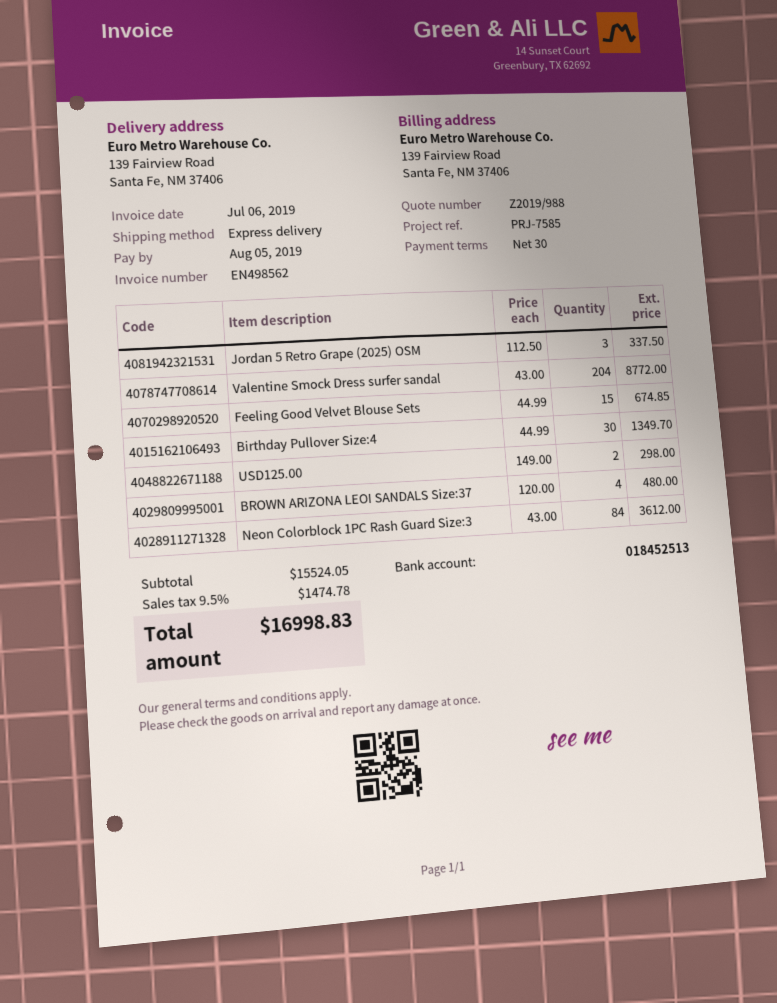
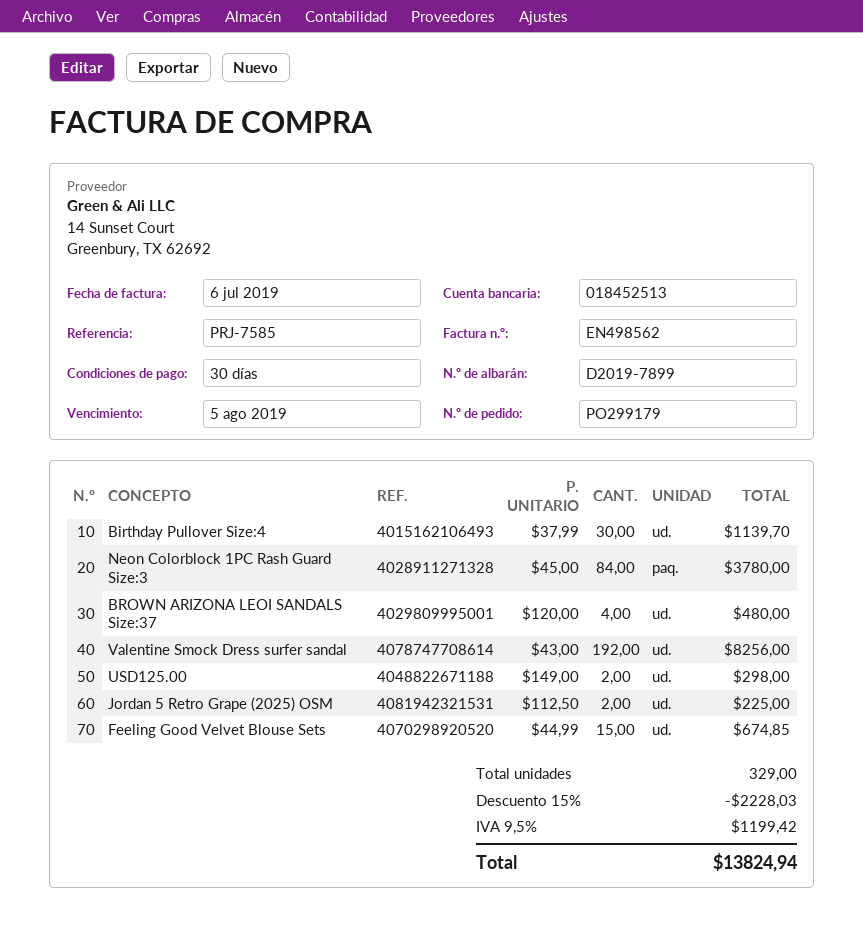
Jordan 5 Retro Grape (2025) OSM: 3 x 112.50 = 337.50 -> 2 x 112.50 = 225.00
Valentine Smock Dress surfer sandal: 204 x 43.00 = 8772.00 -> 192 x 43.00 = 8256.00
Birthday Pullover Size:4: 30 x 44.99 = 1349.70 -> 30 x 37.99 = 1139.70
Neon Colorblock 1PC Rash Guard Size:3: 84 x 43.00 = 3612.00 -> 84 x 45.00 = 3780.00
discount: none -> 15% = 2228.03
tax: 9.5% = 1474.78 -> 9.5% = 1199.42
total: 16998.83 -> 13824.94

